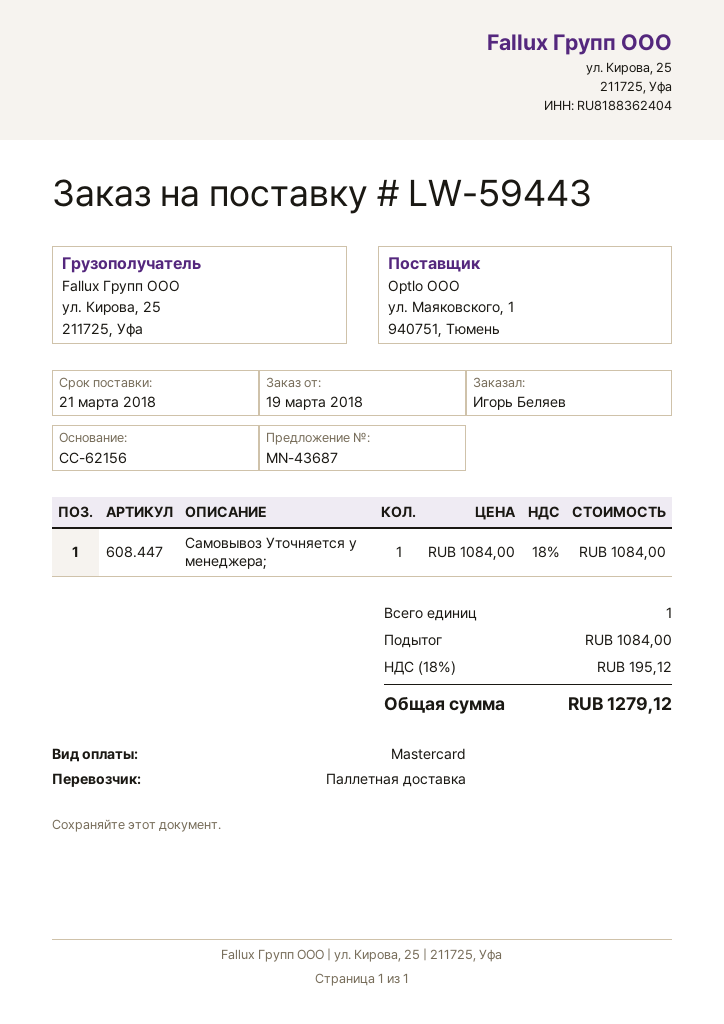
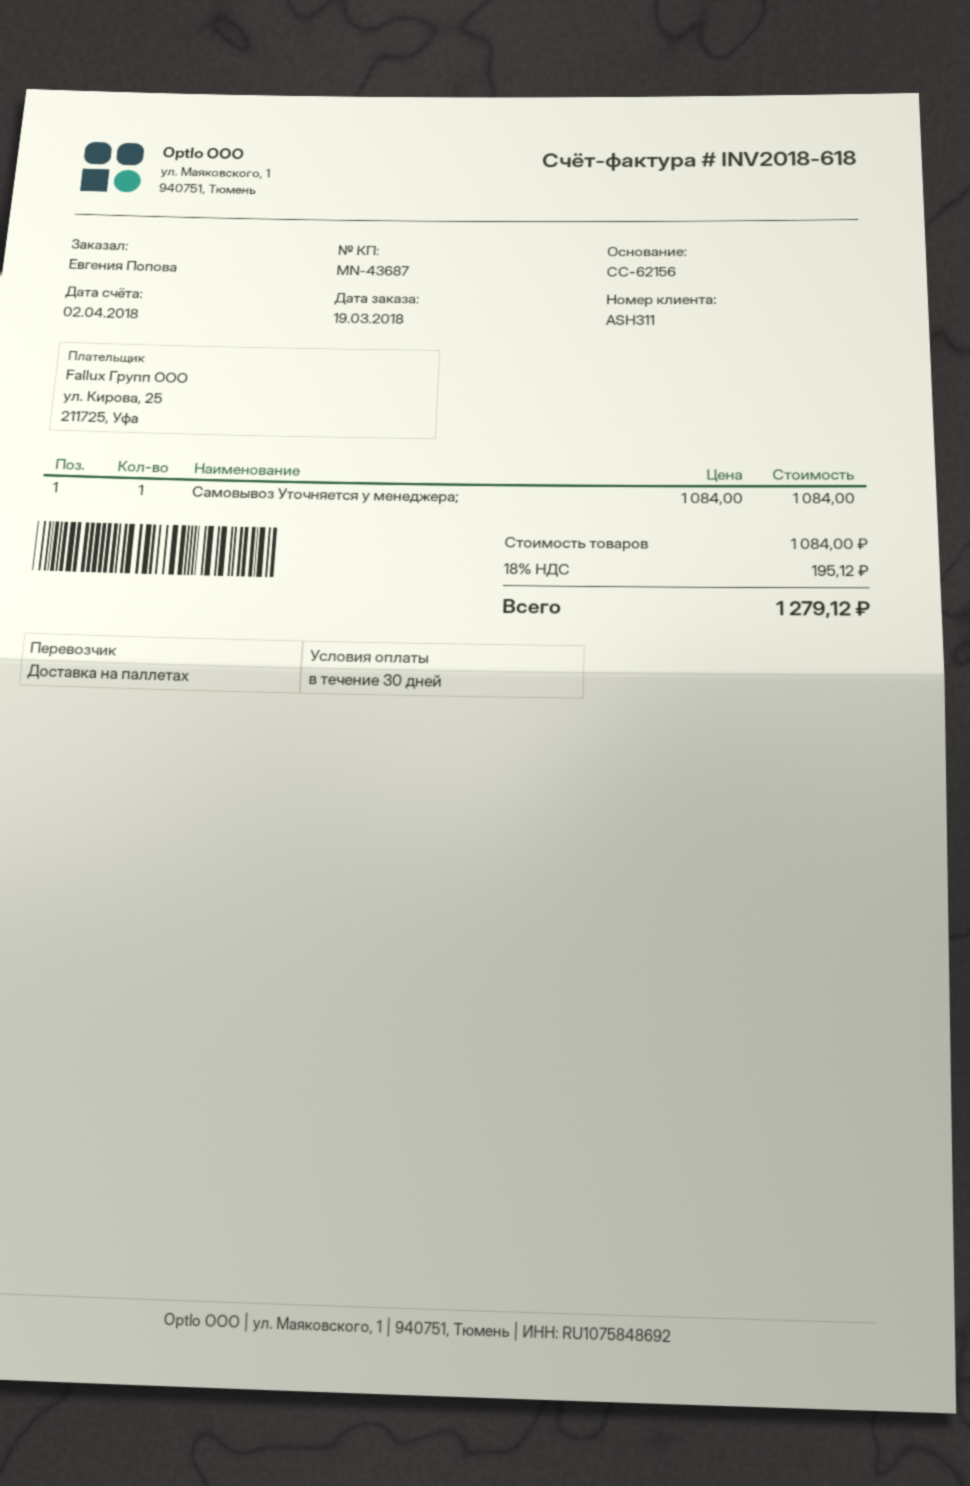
ordered by: Игорь Беляев -> Евгения Попова

